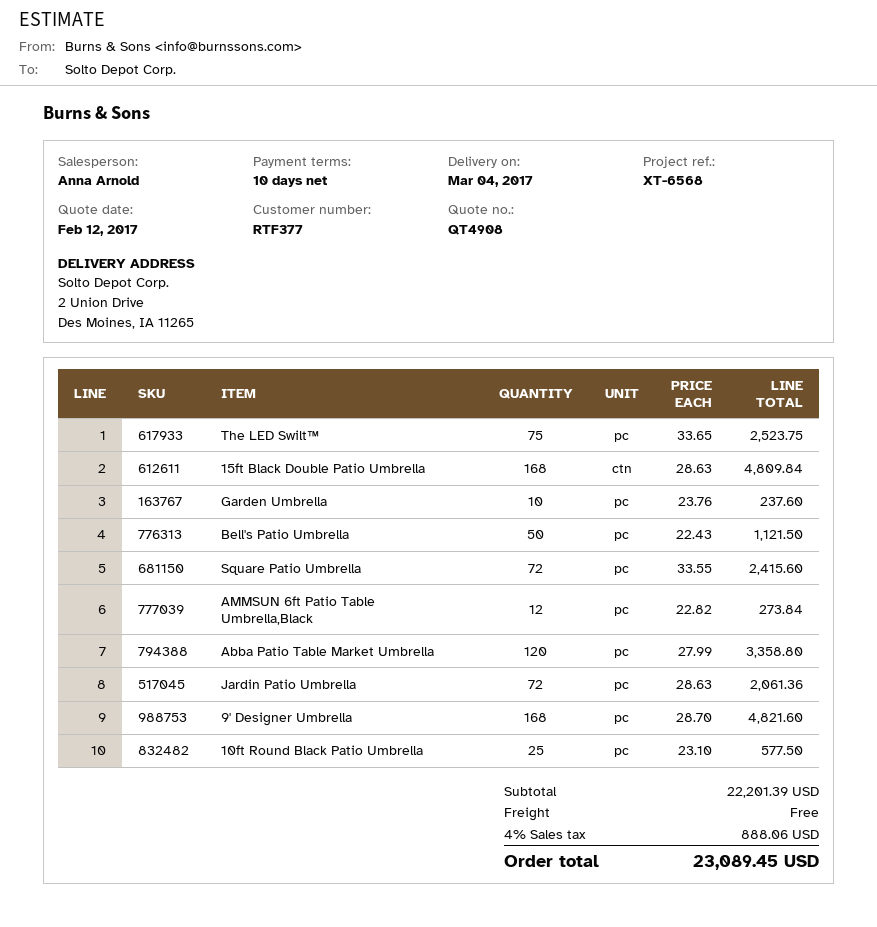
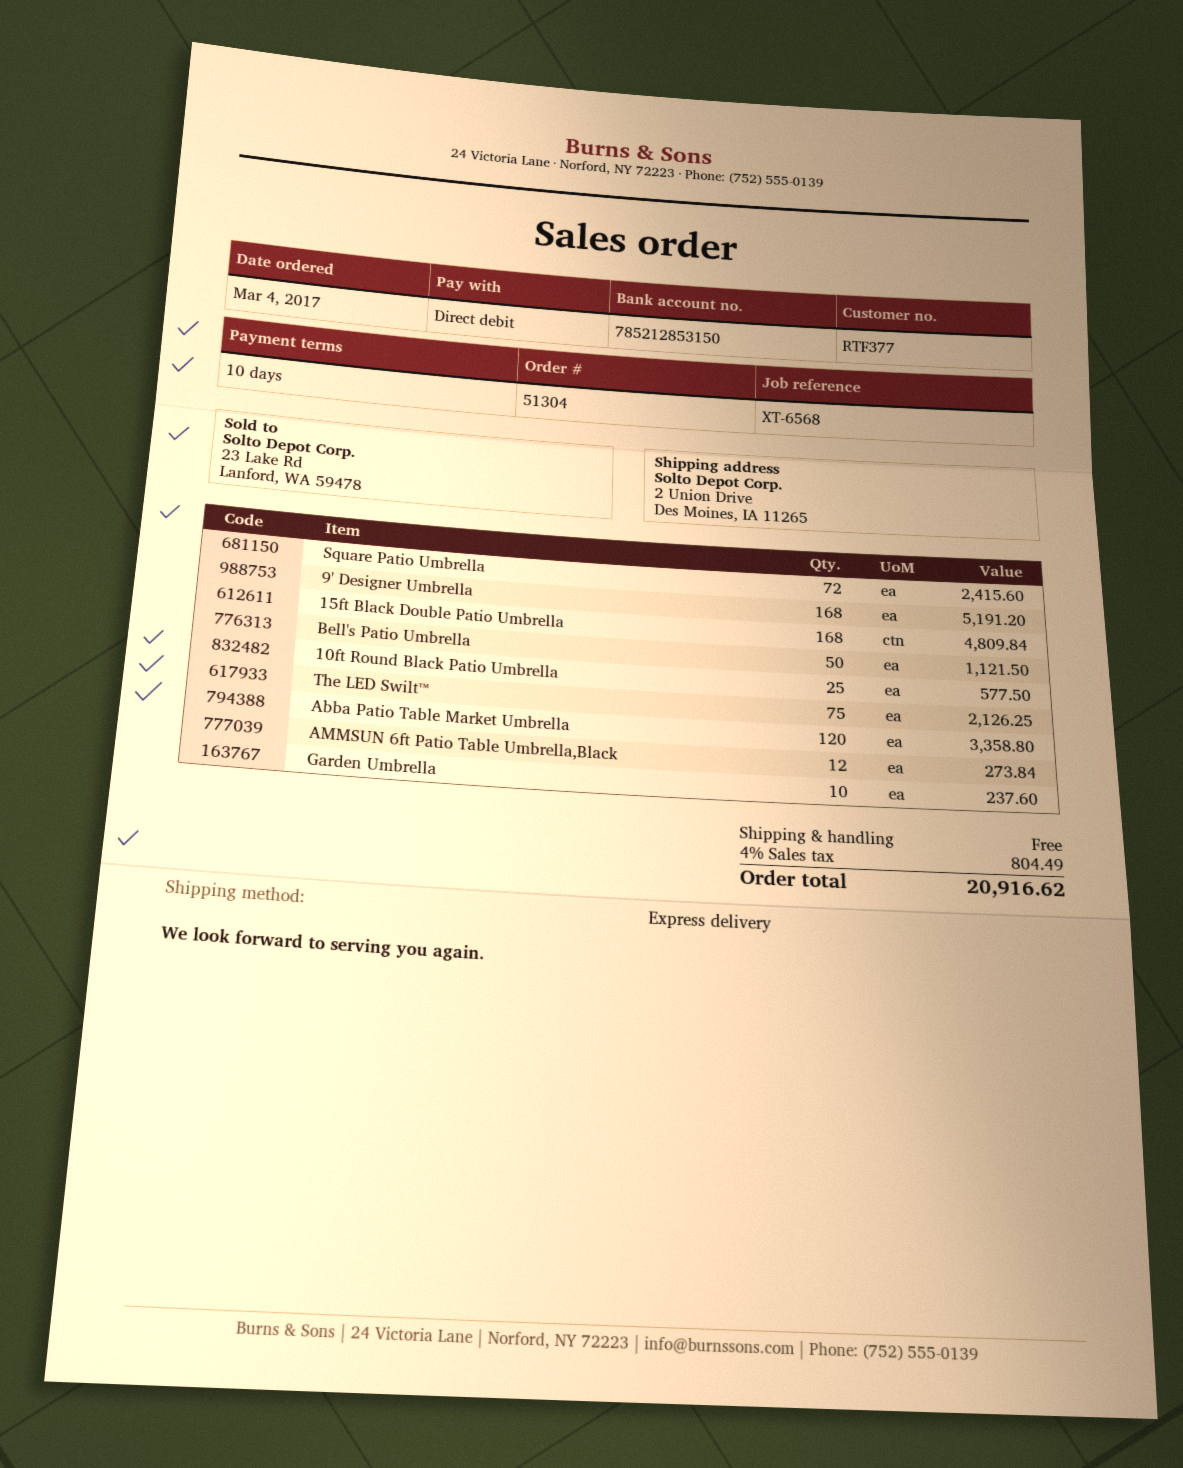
The LED Swilt™: 75 for 2523.75 -> 75 for 2126.25
Jardin Patio Umbrella: 72 for 2061.36 -> none
9' Designer Umbrella: 168 for 4821.60 -> 168 for 5191.20
tax: 4% = 888.06 -> 4% = 804.49
total: 23089.45 -> 20916.62

